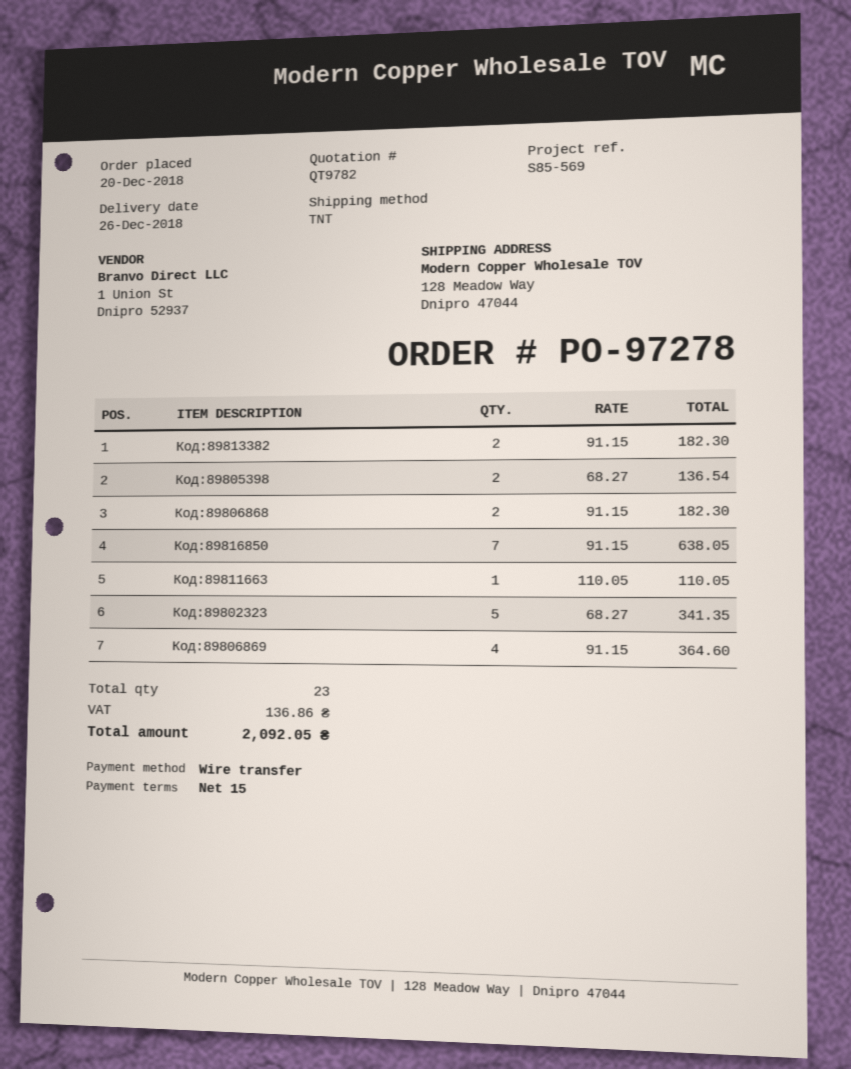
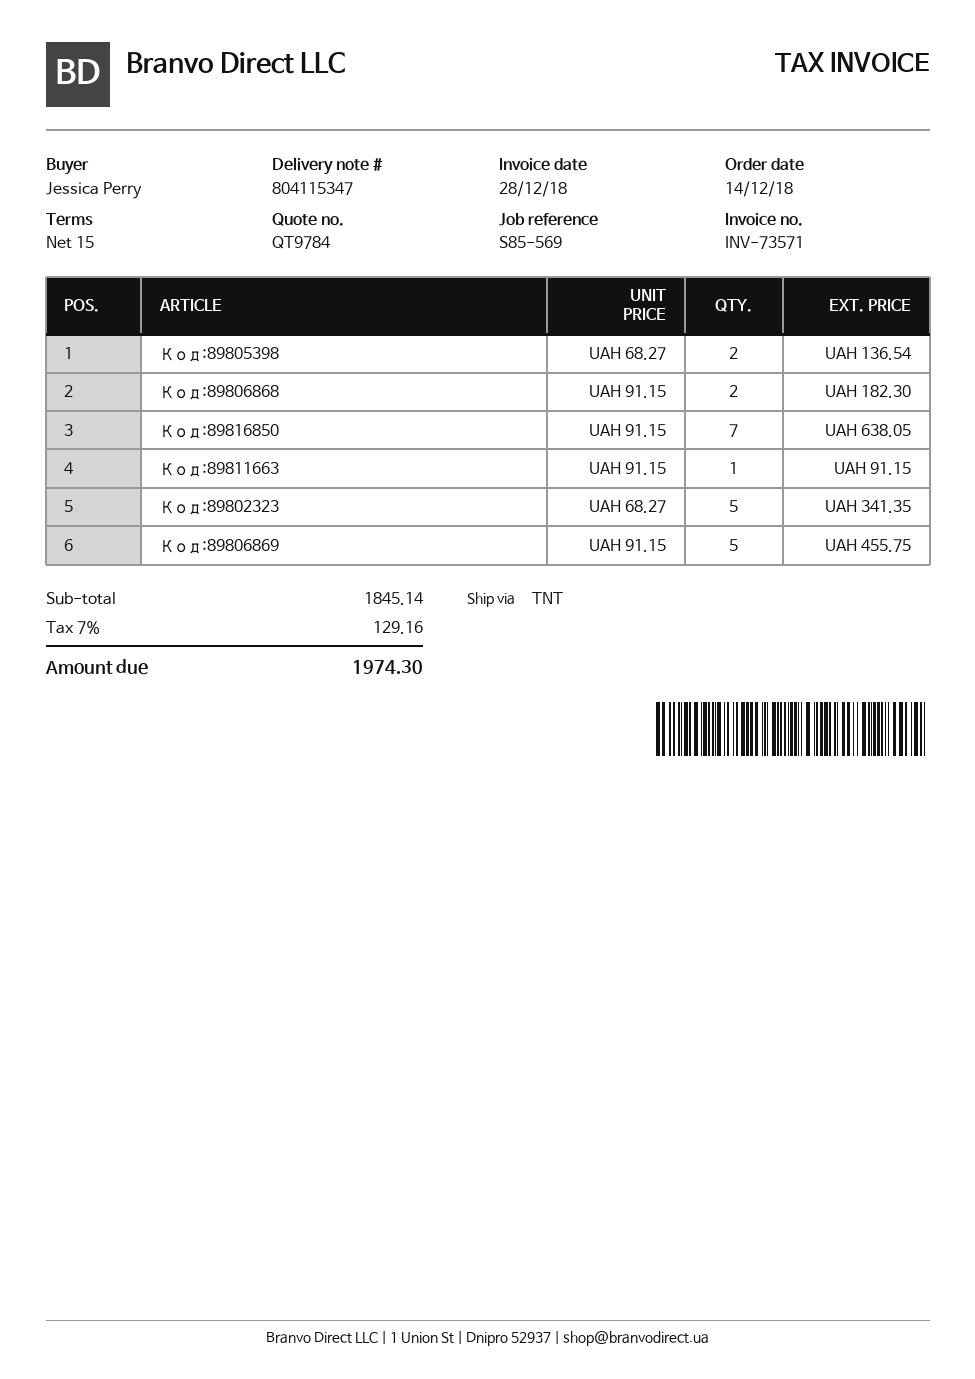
quote number: QT9782 -> QT9784
order date: 2018-12-20 -> 2018-12-14
Код:89813382: 2 x 91.15 = 182.30 -> none
Код:89811663: 1 x 110.05 = 110.05 -> 1 x 91.15 = 91.15
Код:89806869: 4 x 91.15 = 364.60 -> 5 x 91.15 = 455.75
tax: 136.86 -> 129.16
total: 2092.05 -> 1974.30

